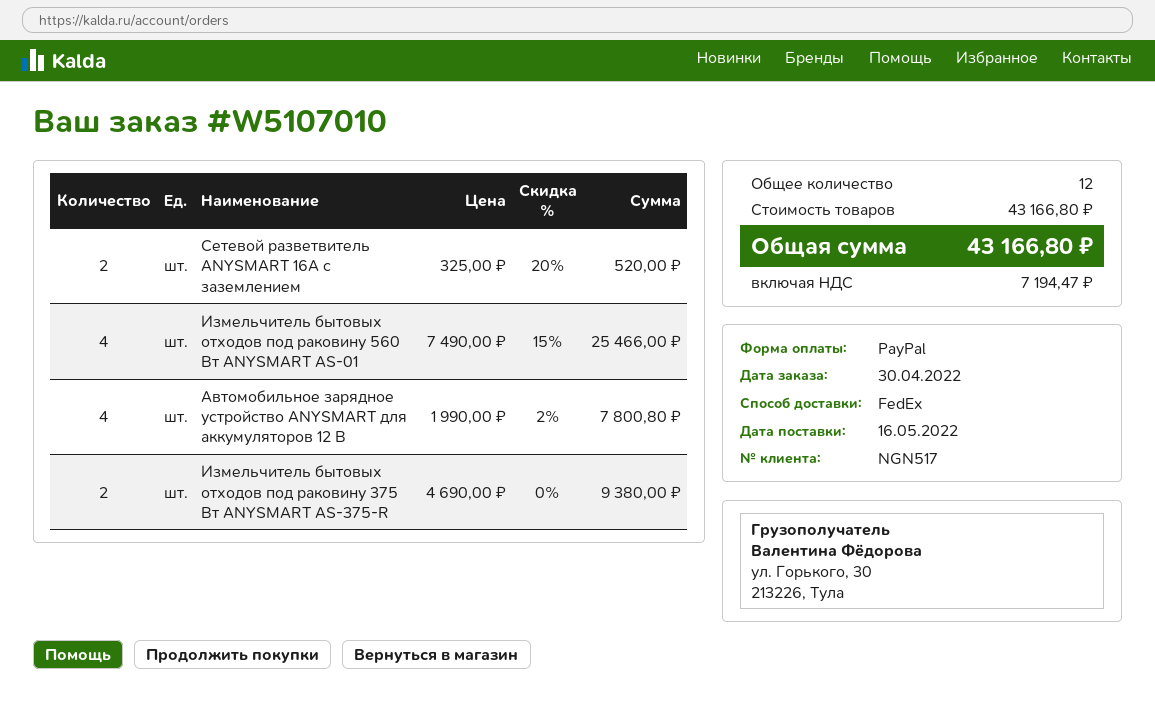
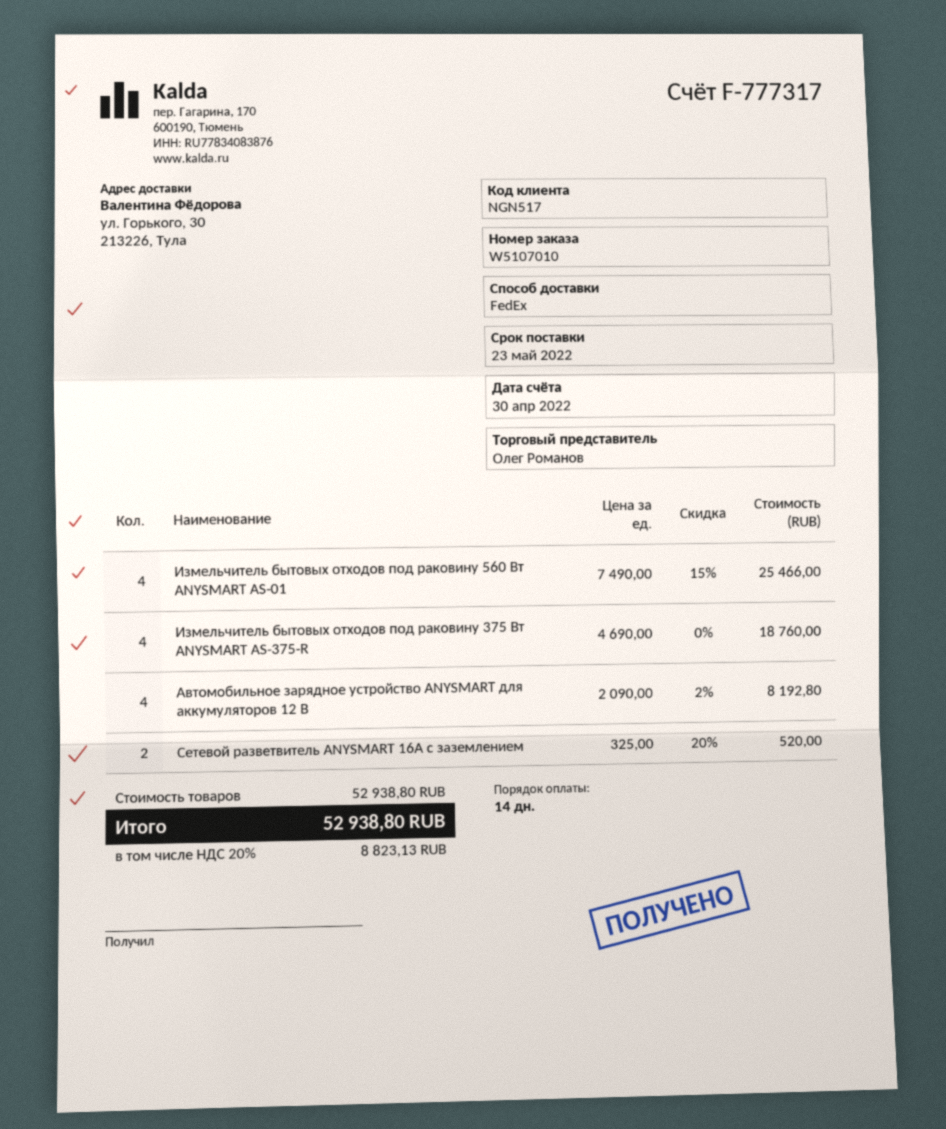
delivery date: 2022-05-16 -> 2022-05-23
Автомобильное зарядное устройство ANYSMART для аккумуляторов 12 В: 4 x 1990.00 - 2% = 7800.80 -> 4 x 2090.00 - 2% = 8192.80
Измельчитель бытовых отходов под раковину 375 Вт ANYSMART AS-375-R: 2 x 4690.00 = 9380.00 -> 4 x 4690.00 = 18760.00
subtotal: 43166.80 -> 52938.80
tax: 7194.47 -> 8823.13
total: 43166.80 -> 52938.80

